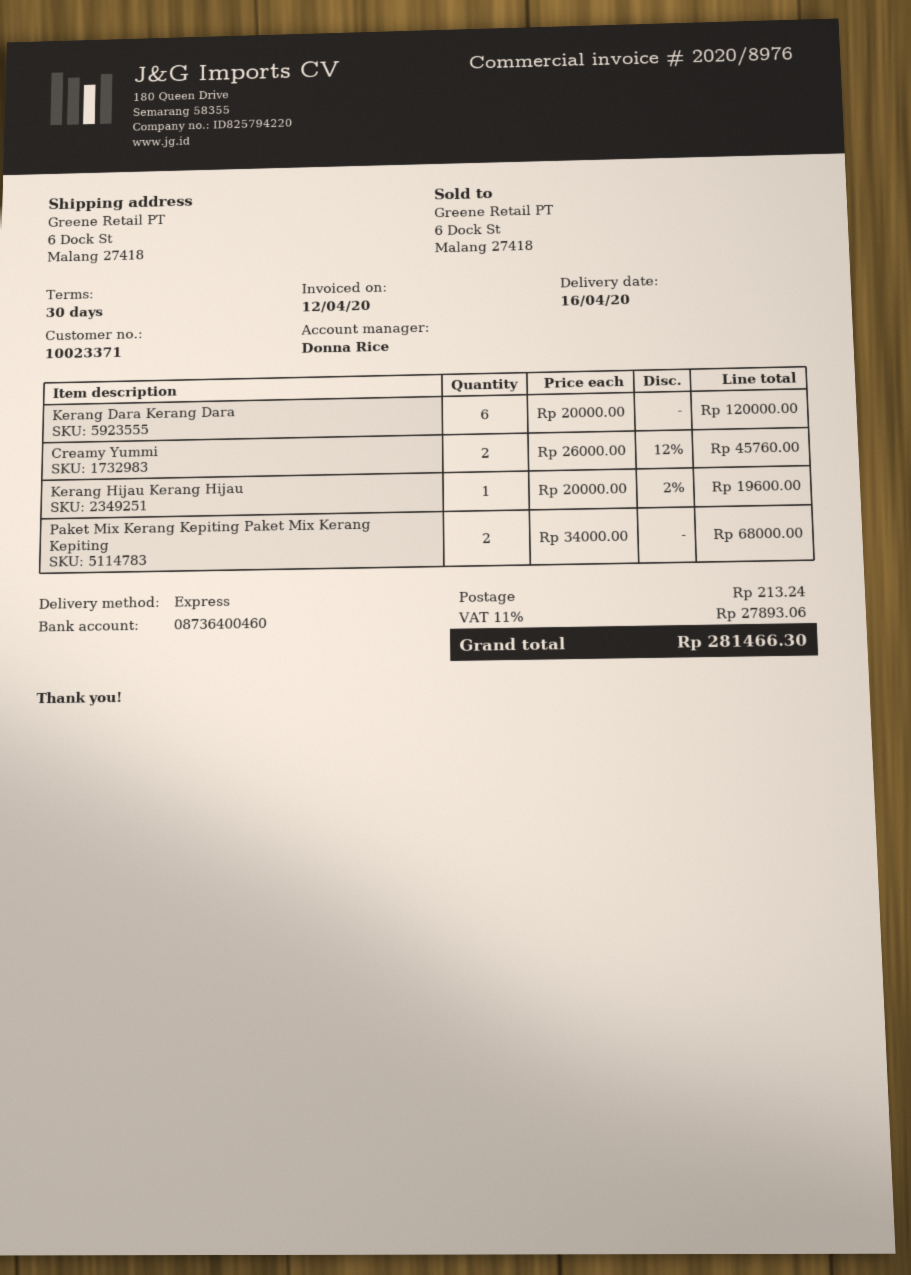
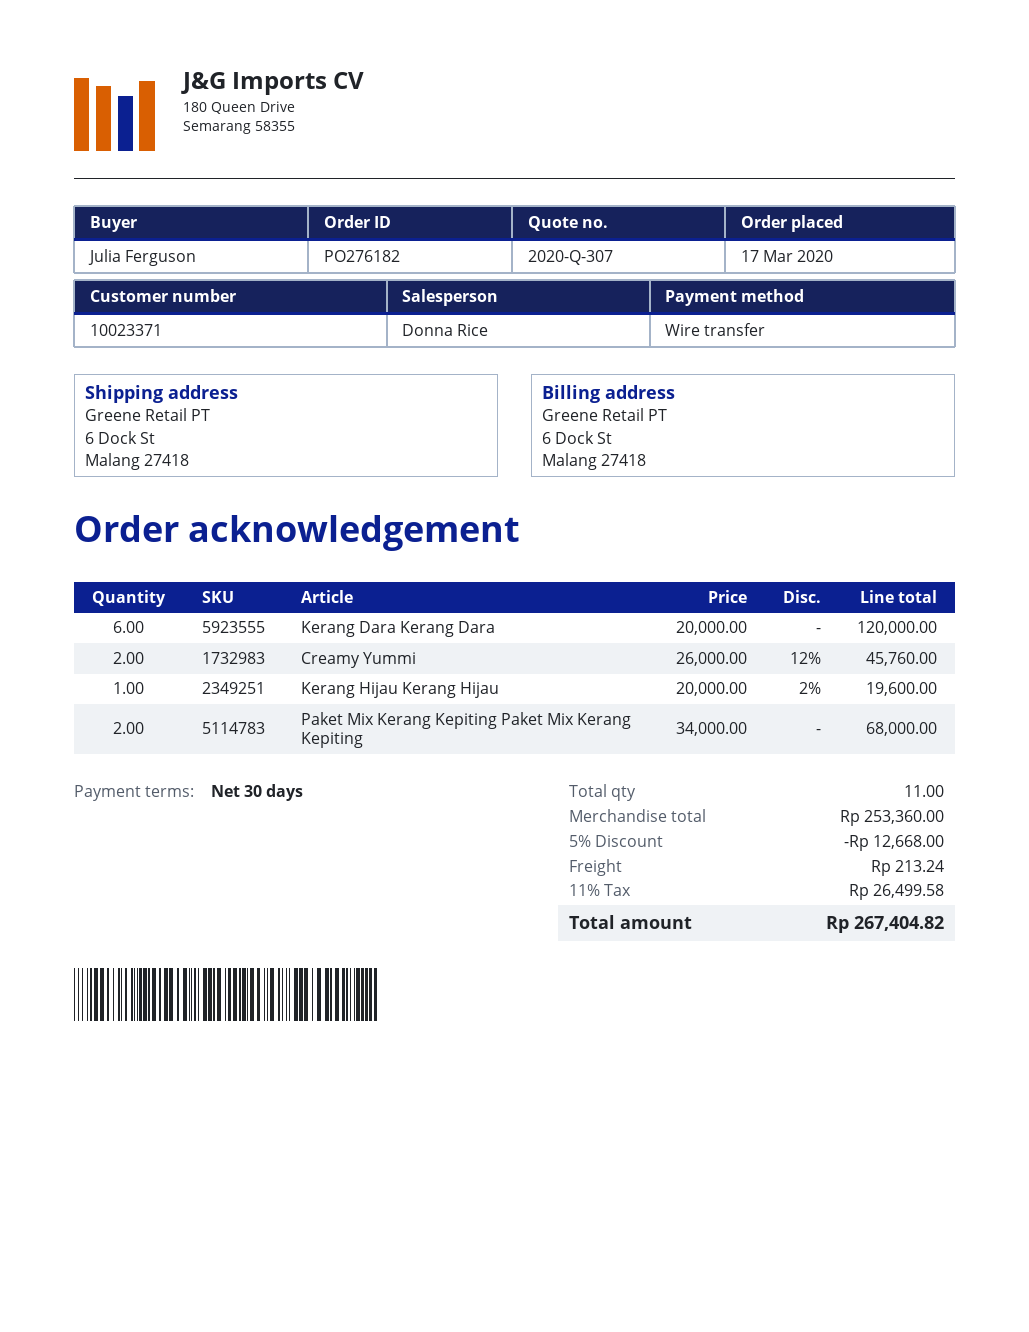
discount: none -> 5% = 12668.00
tax: 11% = 27893.06 -> 11% = 26499.58
total: 281466.30 -> 267404.82

